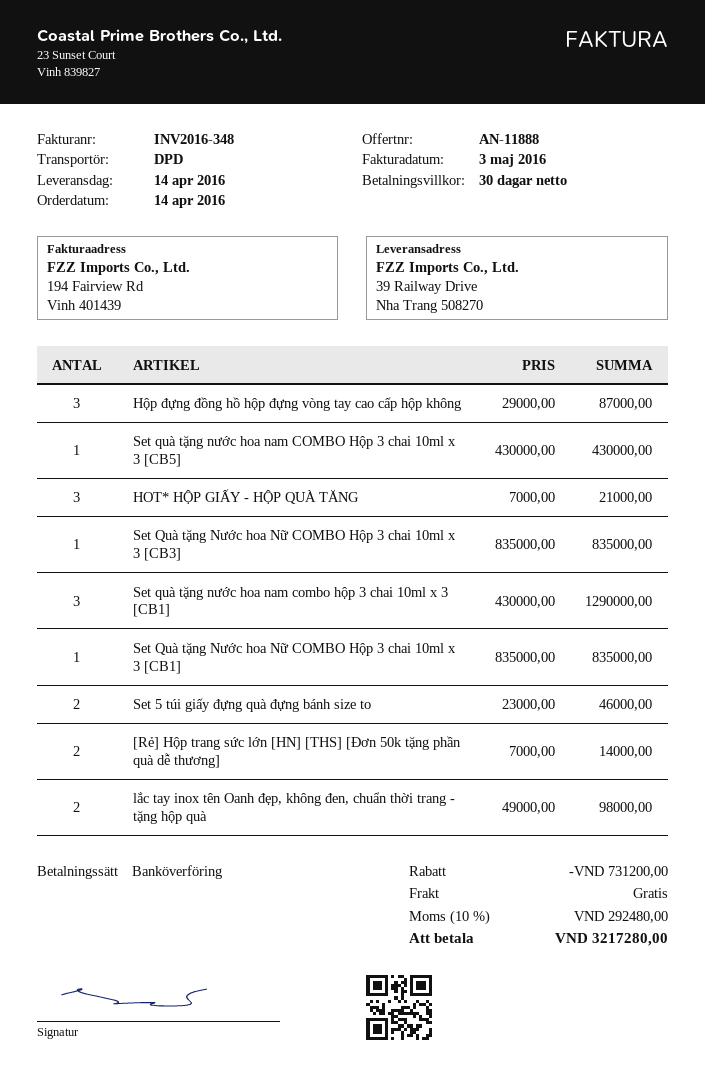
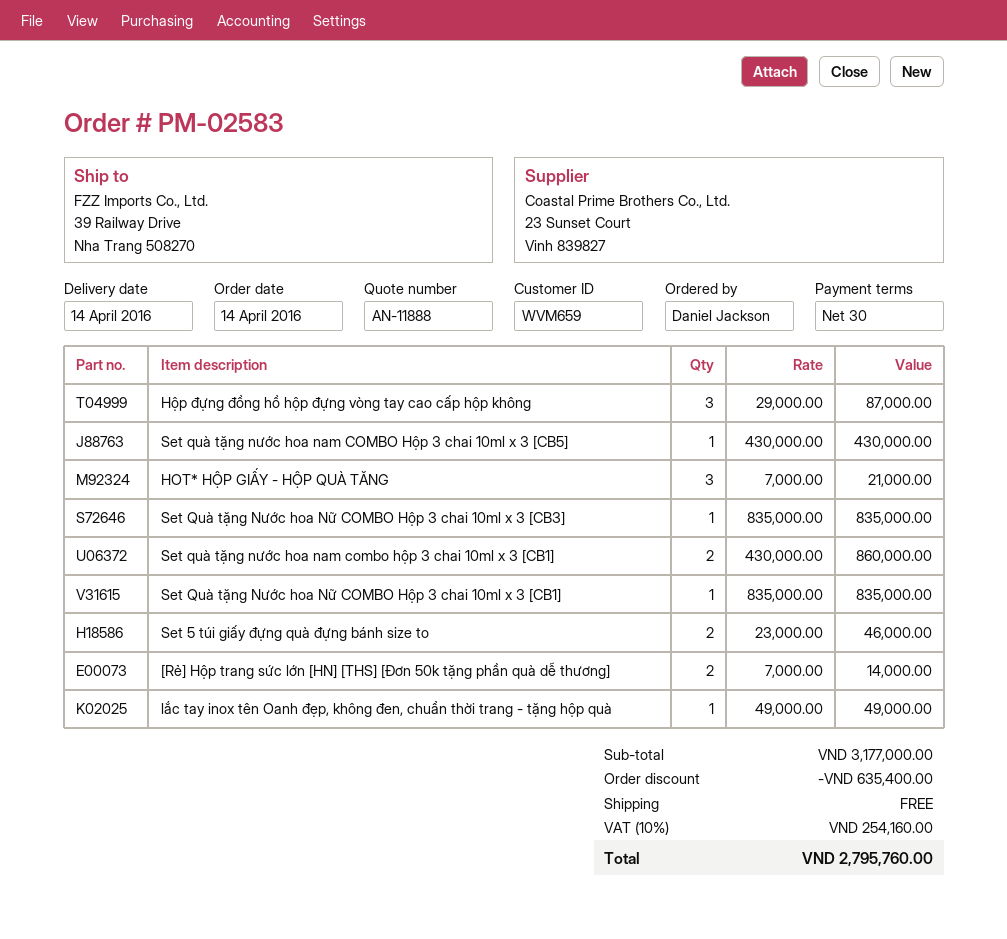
Set quà tặng nước hoa nam combo hộp 3 chai 10ml x 3 [CB1]: 3 x 430000.00 = 1290000.00 -> 2 x 430000.00 = 860000.00
lắc tay inox tên Oanh đẹp, không đen, chuẩn thời trang - tặng hộp quà: 2 x 49000.00 = 98000.00 -> 1 x 49000.00 = 49000.00
discount: 731200.00 -> 635400.00
tax: 10% = 292480.00 -> 10% = 254160.00
total: 3217280.00 -> 2795760.00

